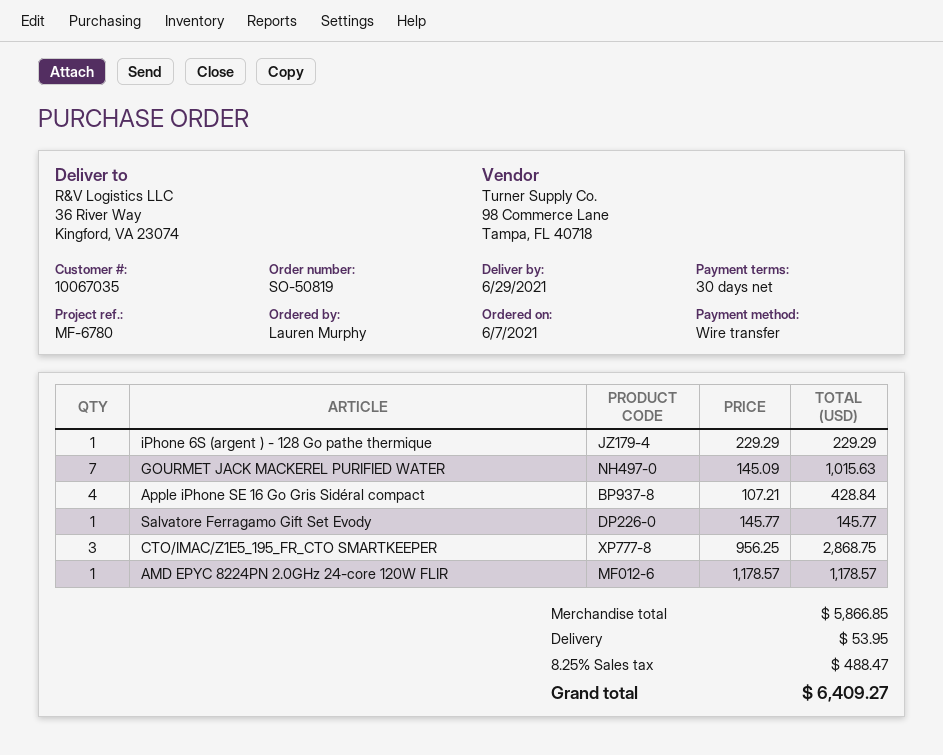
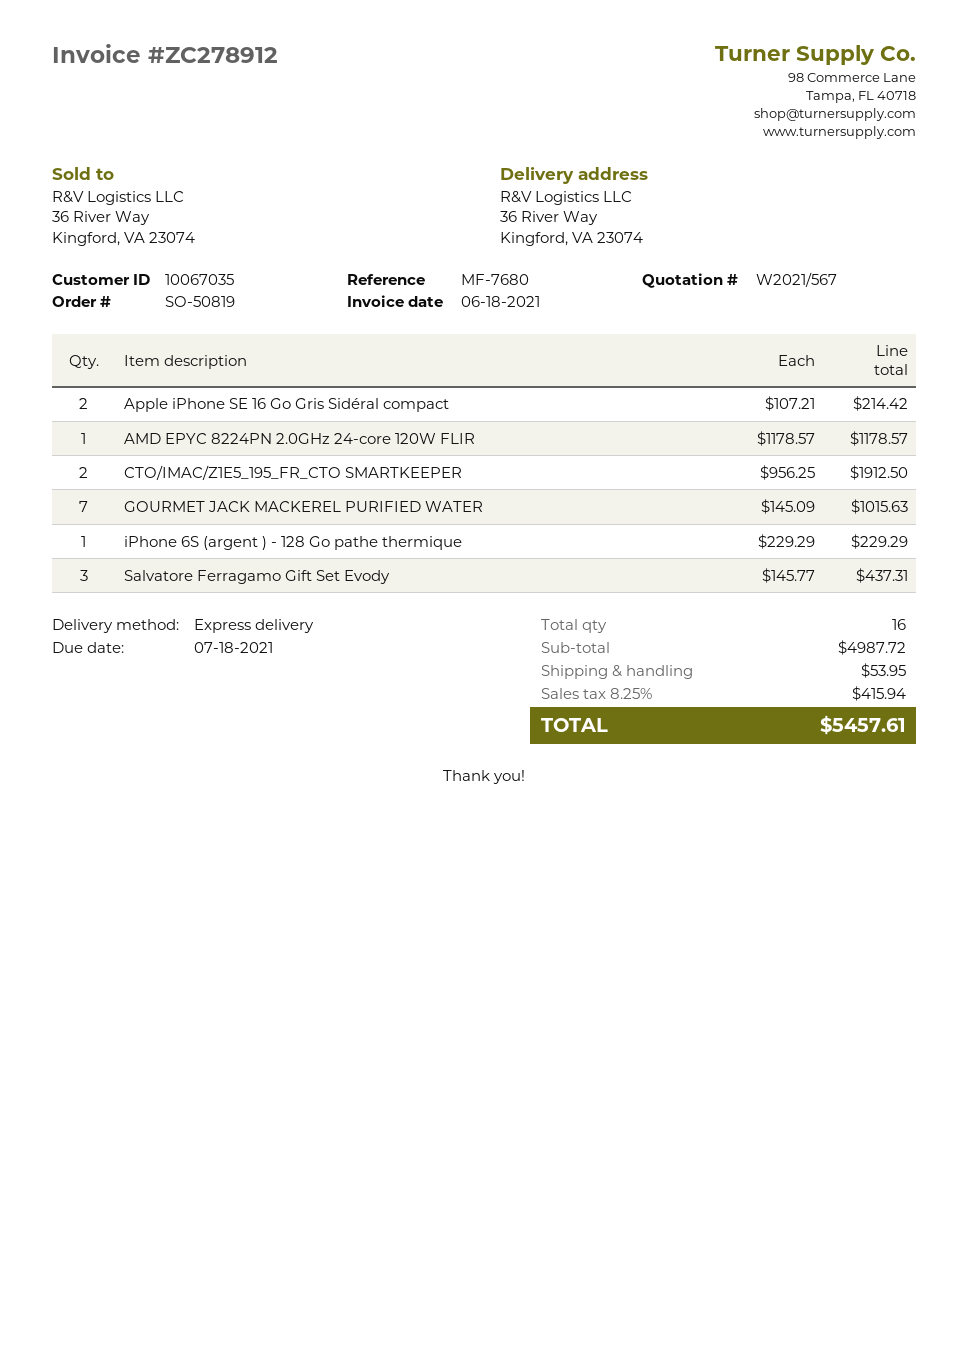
reference: MF-6780 -> MF-7680
Apple iPhone SE 16 Go Gris Sidéral compact: 4 x 107.21 = 428.84 -> 2 x 107.21 = 214.42
Salvatore Ferragamo Gift Set Evody: 1 x 145.77 = 145.77 -> 3 x 145.77 = 437.31
CTO/IMAC/Z1E5_195_FR_CTO SMARTKEEPER: 3 x 956.25 = 2868.75 -> 2 x 956.25 = 1912.50
subtotal: 5866.85 -> 4987.72
tax: 8.25% = 488.47 -> 8.25% = 415.94
total: 6409.27 -> 5457.61

